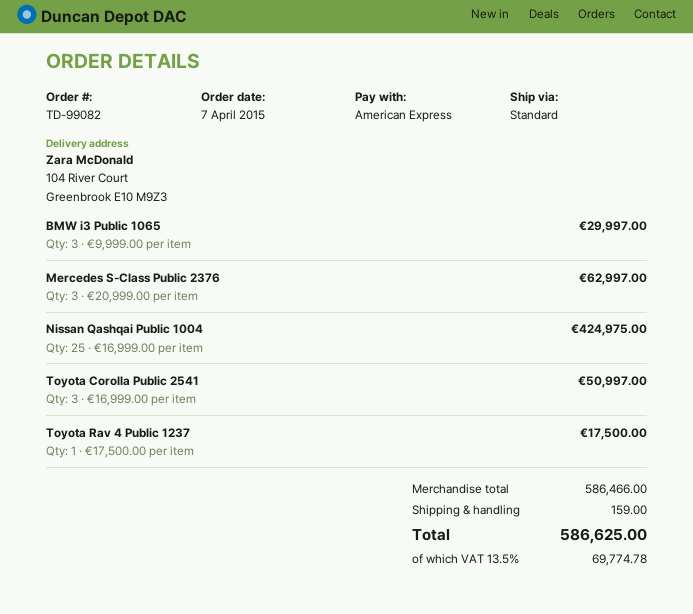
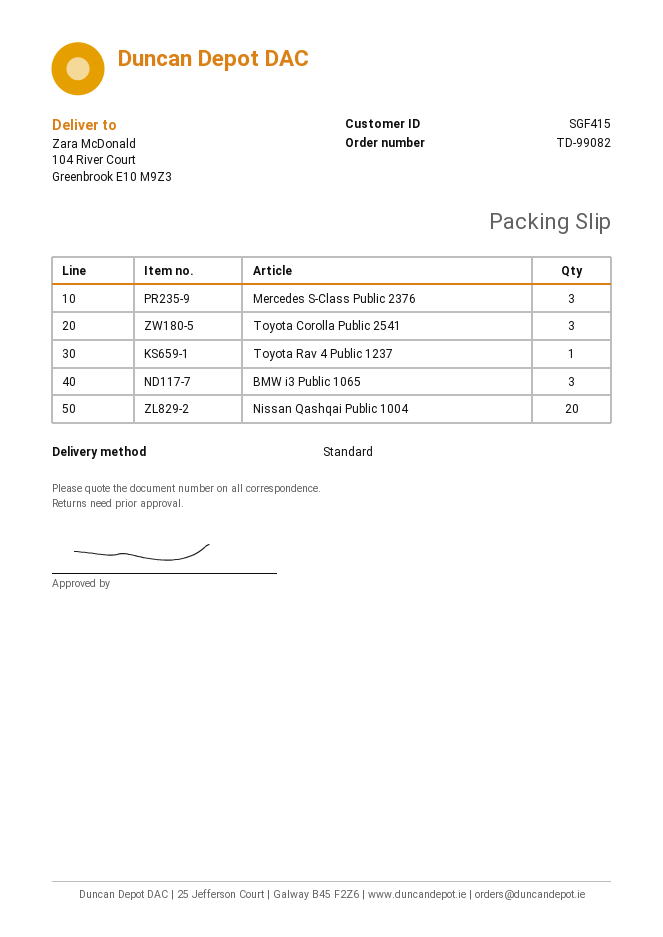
Nissan Qashqai Public 1004: 25 -> 20

